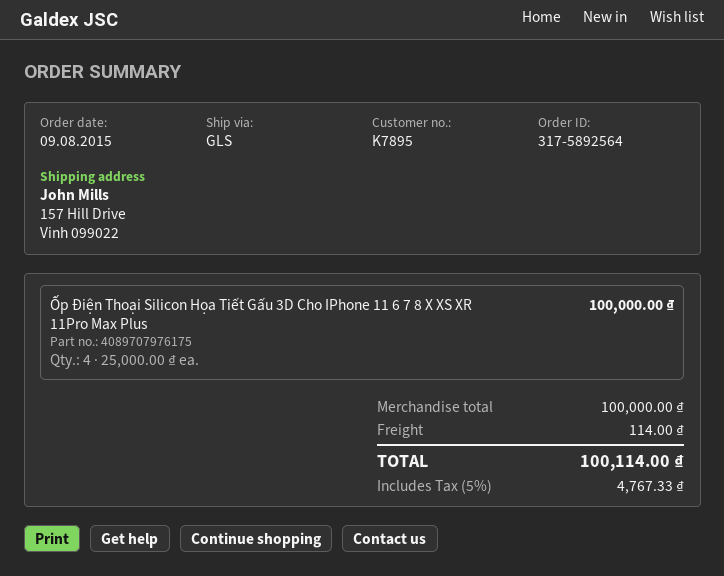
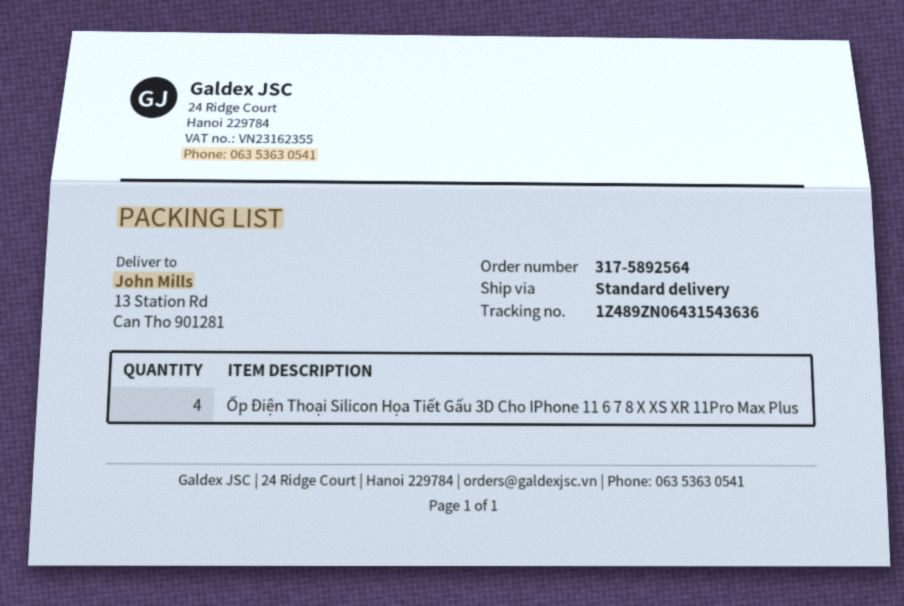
shipping method: GLS -> standard
ship to: 157 Hill Drive, Vinh 099022 -> 13 Station Rd, Can Tho 901281

